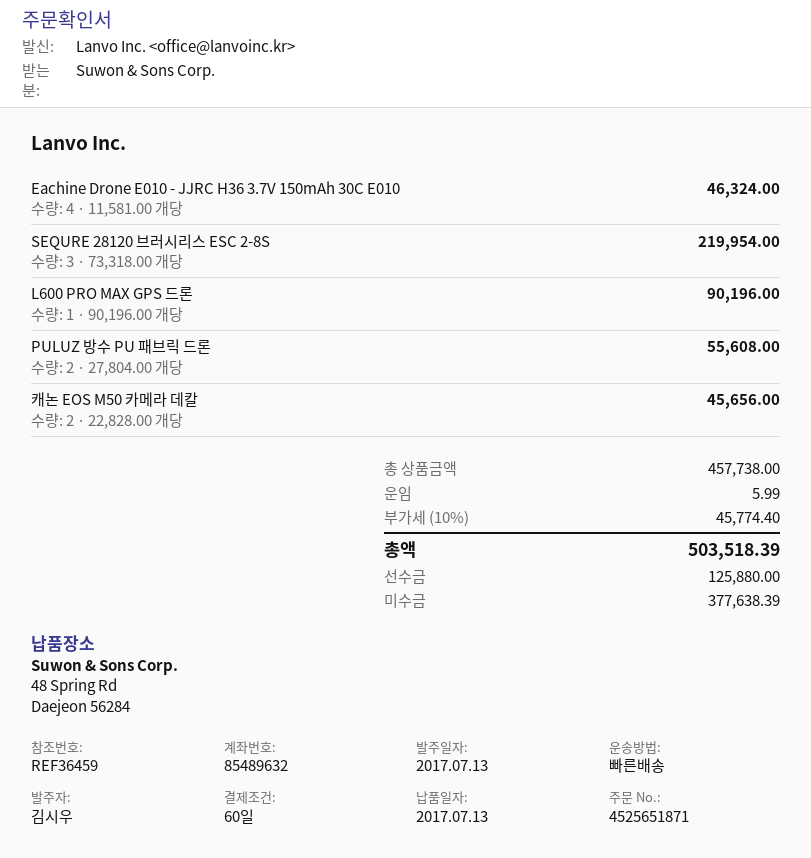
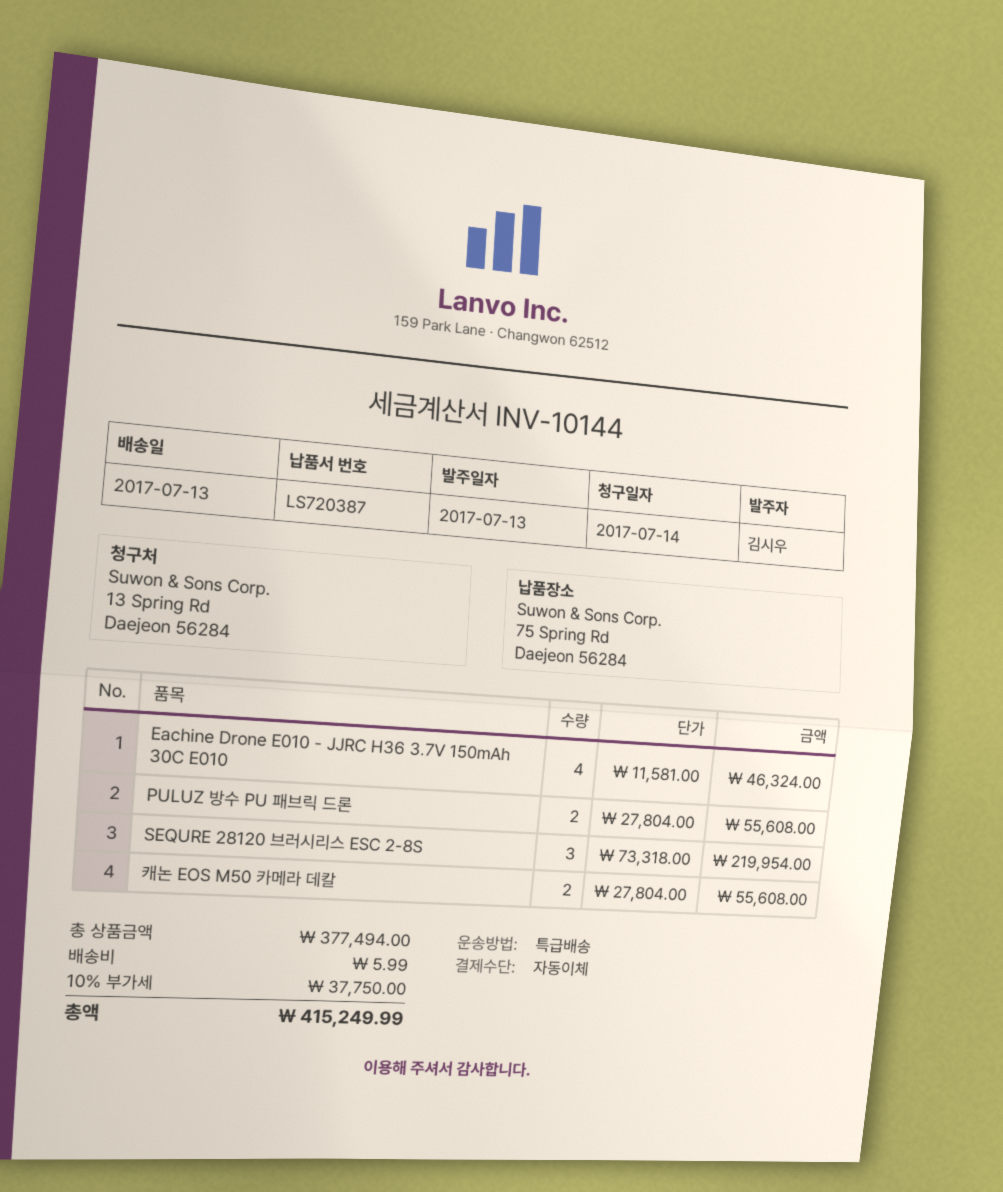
ship to: 48 Spring Rd, Daejeon 56284 -> 75 Spring Rd, Daejeon 56284
L600 PRO MAX GPS 드론: 1 x 90196.00 = 90196.00 -> none
캐논 EOS M50 카메라 데칼: 2 x 22828.00 = 45656.00 -> 2 x 27804.00 = 55608.00
subtotal: 457738.00 -> 377494.00
tax: 10% = 45774.40 -> 10% = 37750.00
total: 503518.39 -> 415249.99

